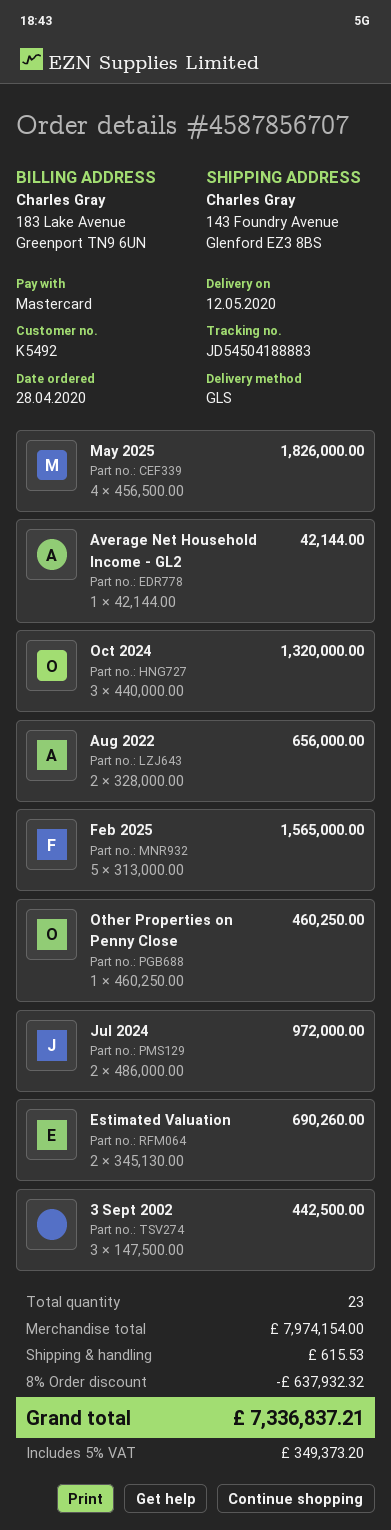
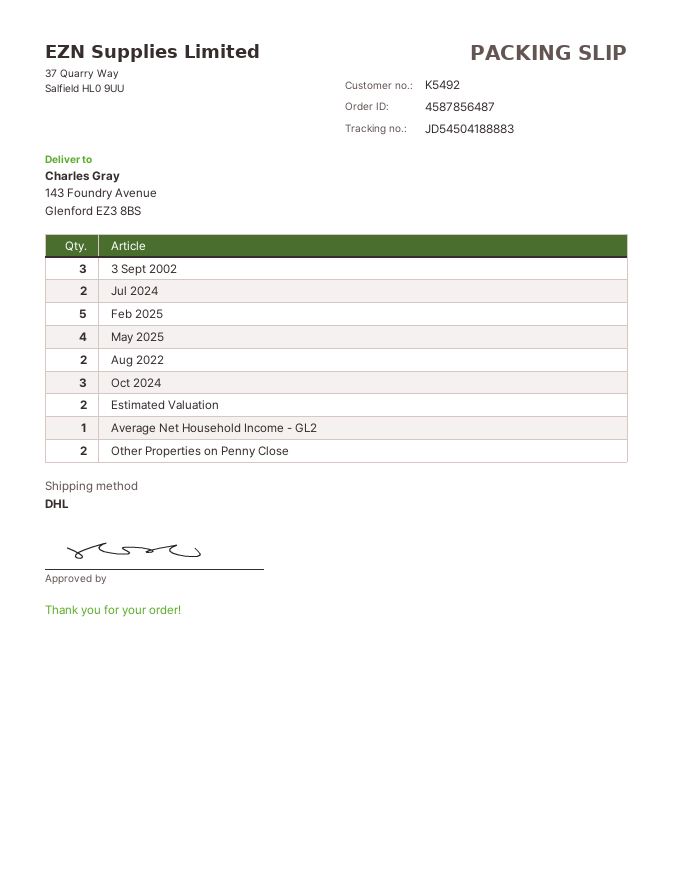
order number: 4587856707 -> 4587856487
shipping method: GLS -> DHL
Other Properties on Penny Close: 1 -> 2

